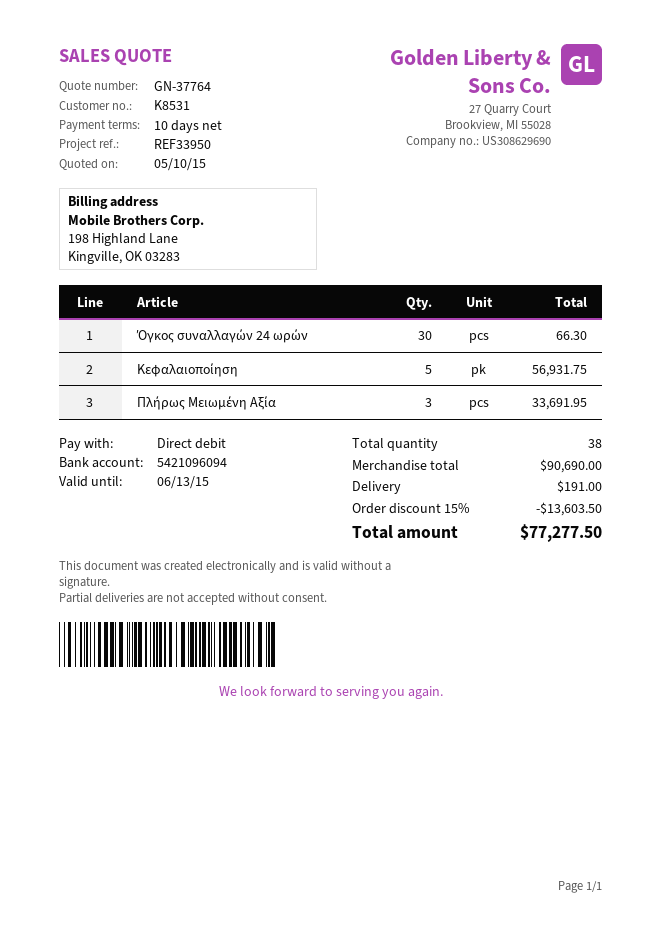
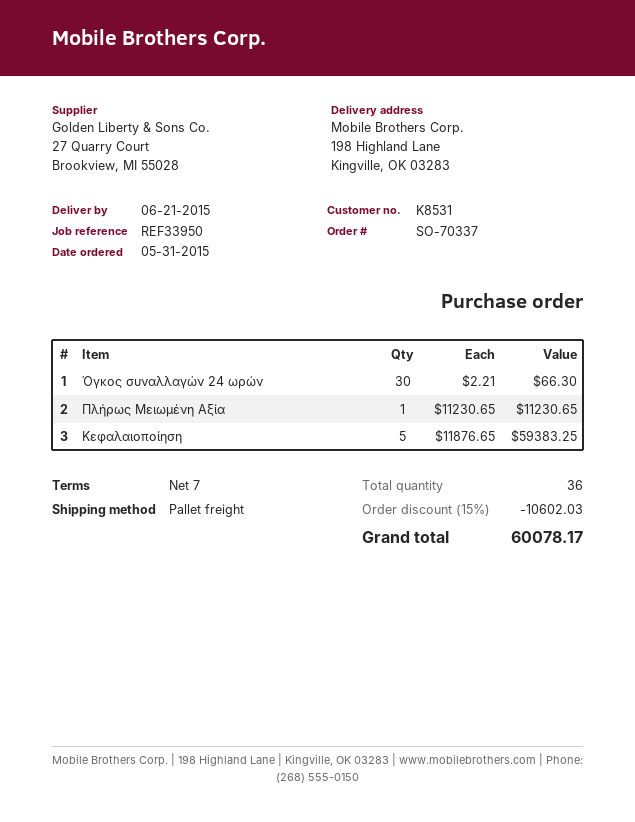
payment terms: 10 days -> 7 days
Κεφαλαιοποίηση: 5 for 56931.75 -> 5 for 59383.25
Πλήρως Μειωμένη Αξία: 3 for 33691.95 -> 1 for 11230.65
total quantity: 38 -> 36
discount: 15% = 13603.50 -> 15% = 10602.03
shipping: 191.00 -> none
total: 77277.50 -> 60078.17

